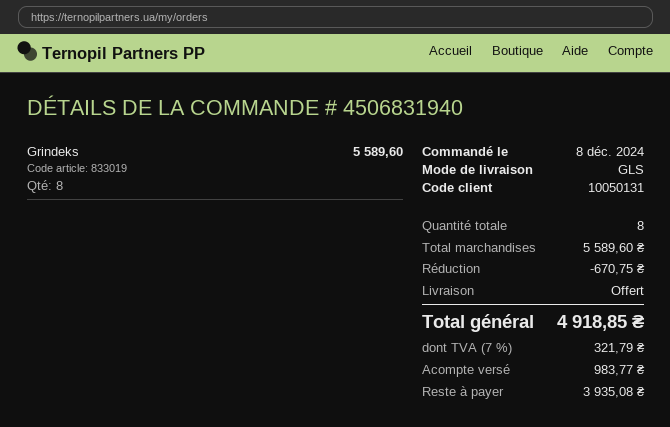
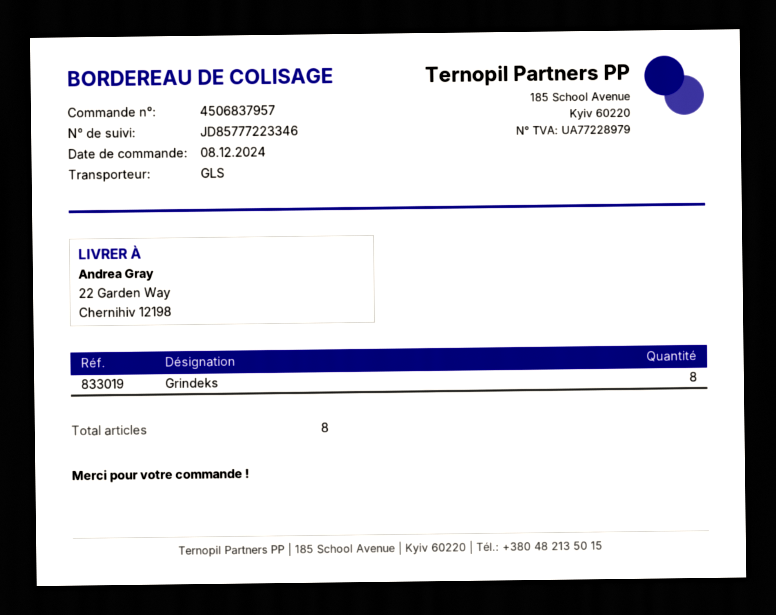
order number: 4506831940 -> 4506837957

